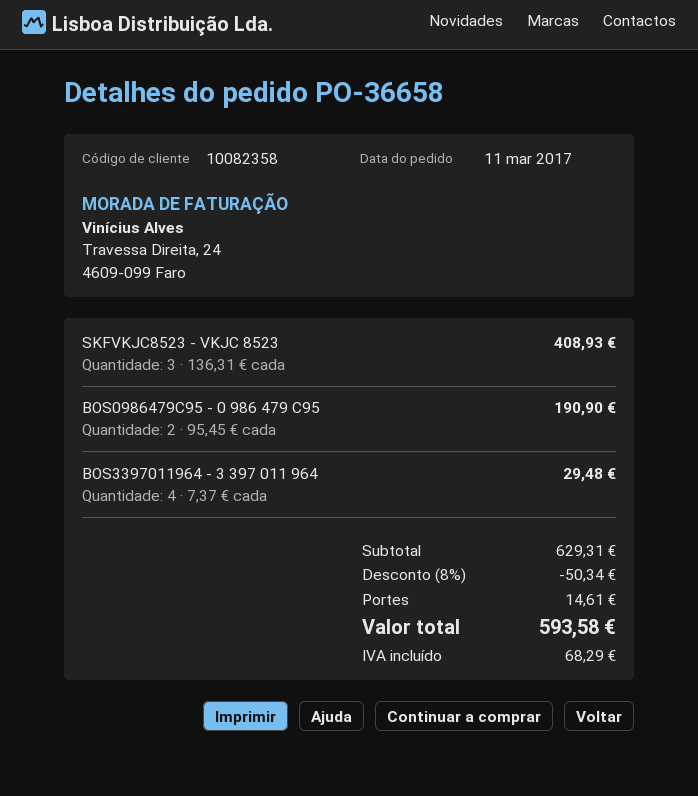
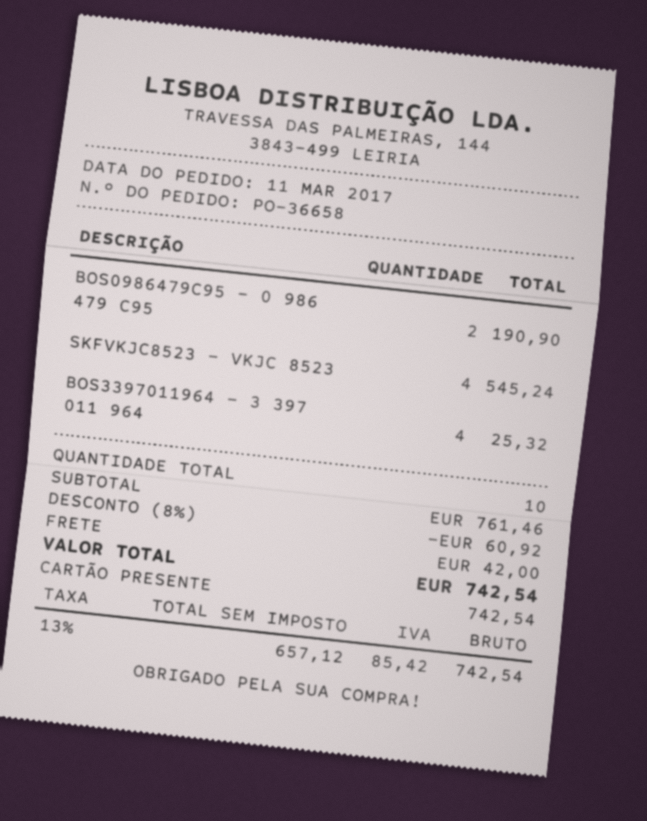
SKFVKJC8523 - VKJC 8523: 3 for 408.93 -> 4 for 545.24
BOS3397011964 - 3 397 011 964: 4 for 29.48 -> 4 for 25.32
subtotal: 629.31 -> 761.46
discount: 8% = 50.34 -> 8% = 60.92
shipping: 14.61 -> 42.00
tax: 68.29 -> 85.42
total: 593.58 -> 742.54

